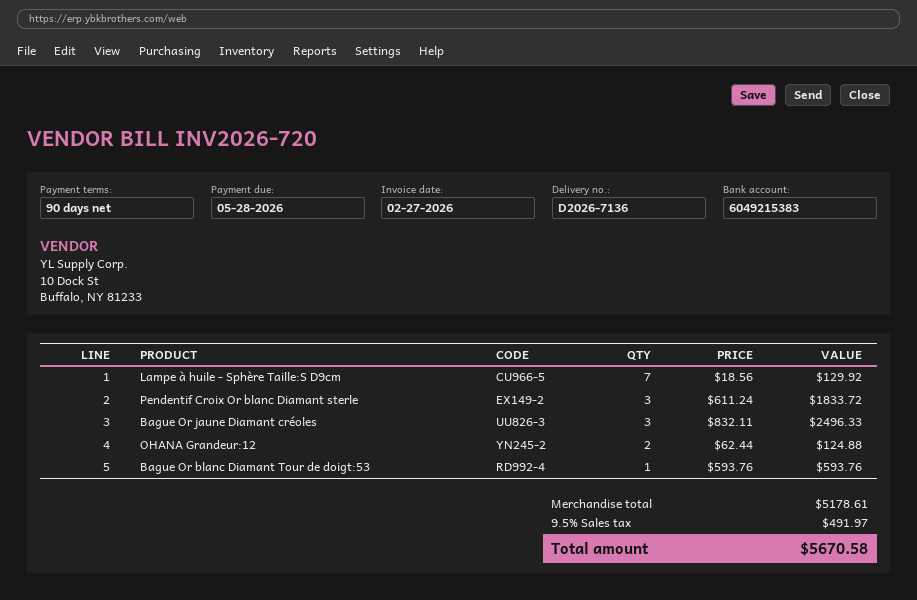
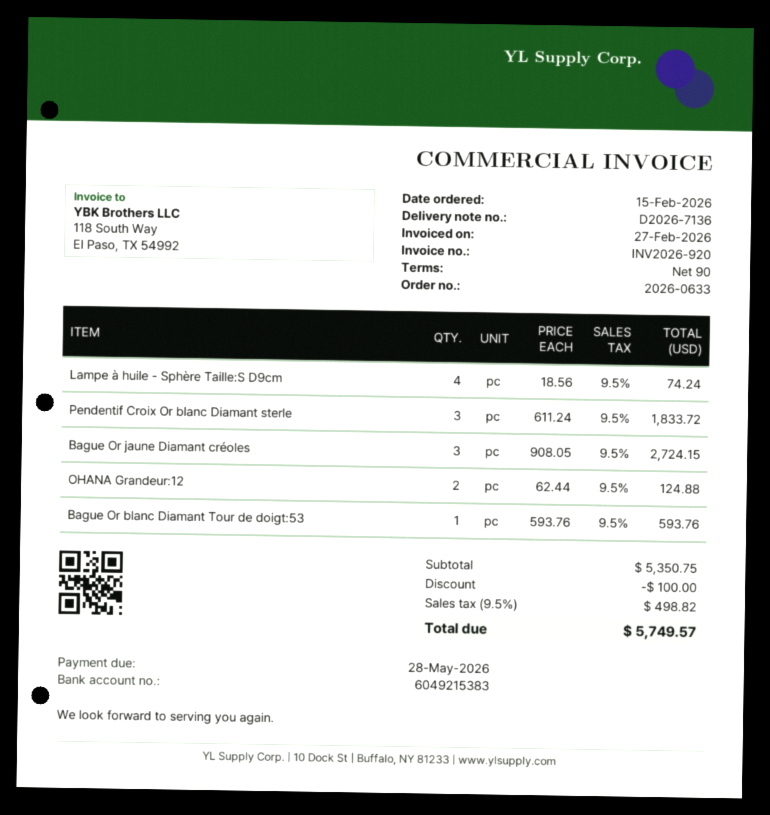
invoice number: INV2026-720 -> INV2026-920
Lampe à huile - Sphère Taille:S D9cm: 7 x 18.56 = 129.92 -> 4 x 18.56 = 74.24
Bague Or jaune Diamant créoles: 3 x 832.11 = 2496.33 -> 3 x 908.05 = 2724.15
subtotal: 5178.61 -> 5350.75
discount: none -> 100.00
tax: 9.5% = 491.97 -> 9.5% = 498.82
total: 5670.58 -> 5749.57

